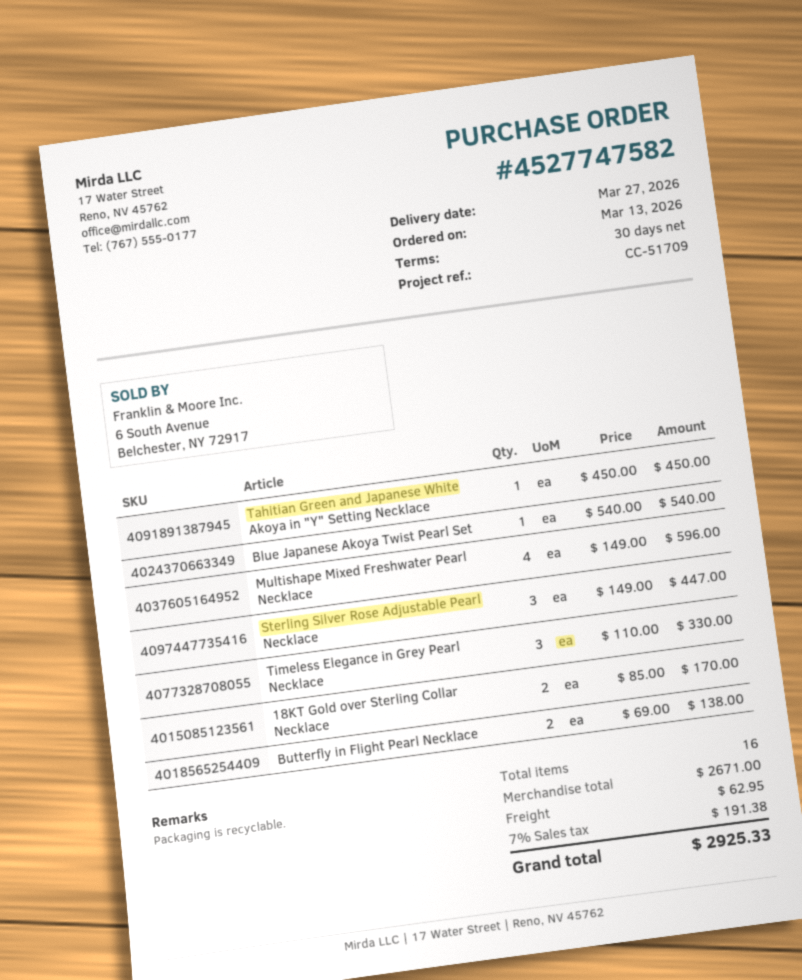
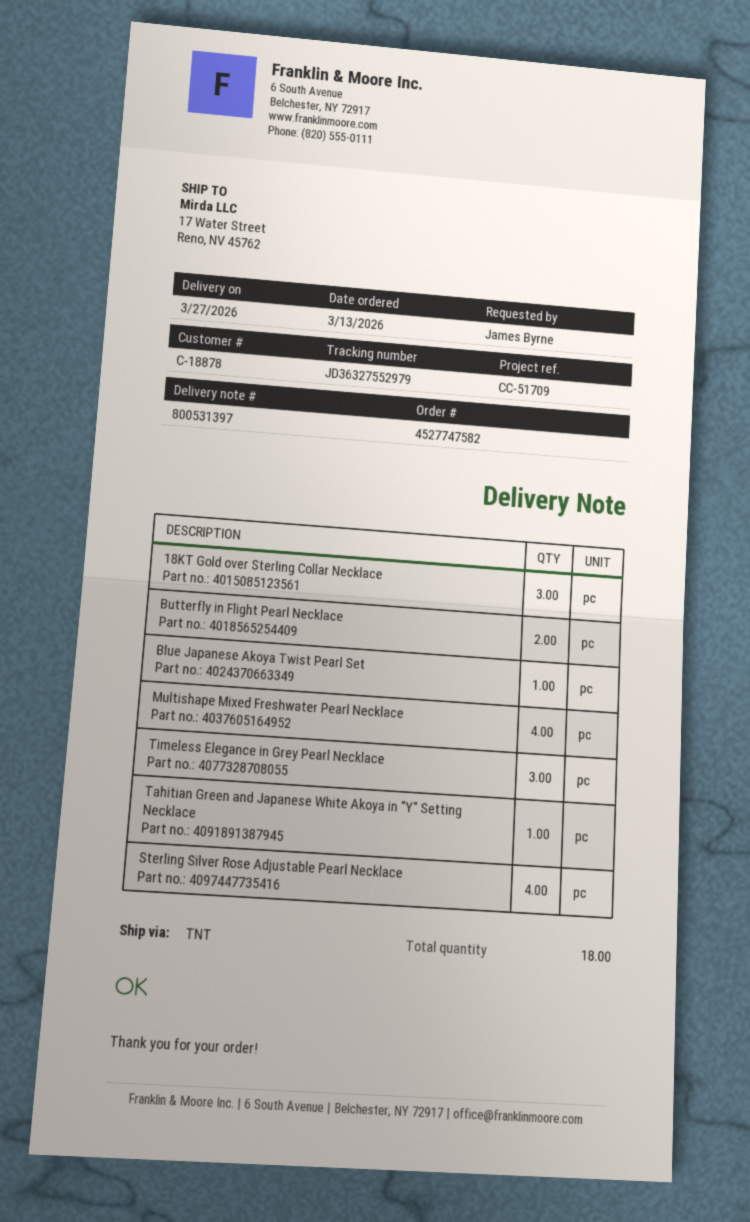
Sterling Silver Rose Adjustable Pearl Necklace: 3 -> 4
18KT Gold over Sterling Collar Necklace: 2 -> 3
total quantity: 16 -> 18

